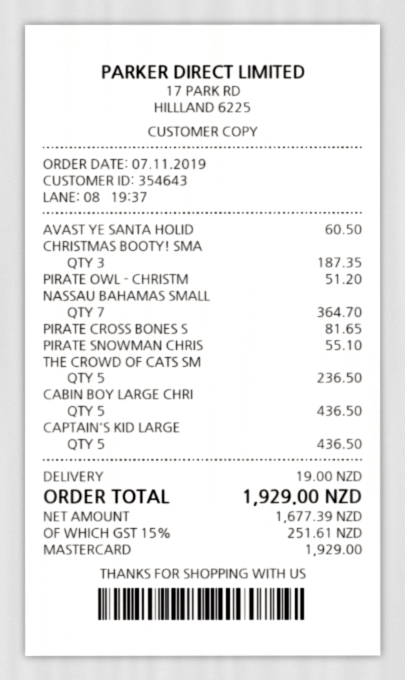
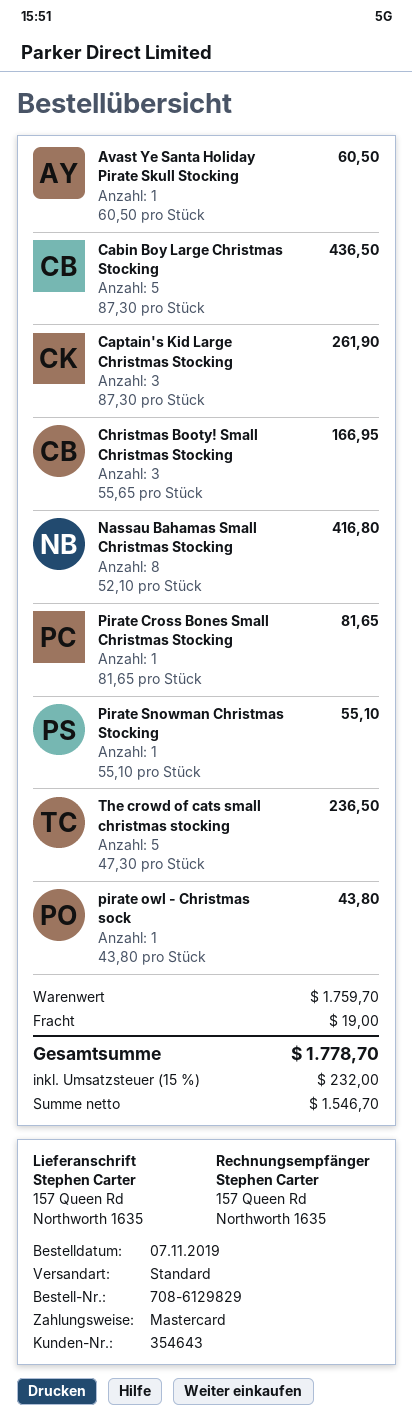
CHRISTMAS BOOTY! SMA: 3 for 187.35 -> 3 for 166.95
PIRATE OWL - CHRISTM: 1 for 51.20 -> 1 for 43.80
NASSAU BAHAMAS SMALL: 7 for 364.70 -> 8 for 416.80
CAPTAIN'S KID LARGE: 5 for 436.50 -> 3 for 261.90
net: 1677.39 -> 1546.70
tax: 15% = 251.61 -> 15% = 232.00
total: 1929.00 -> 1778.70

